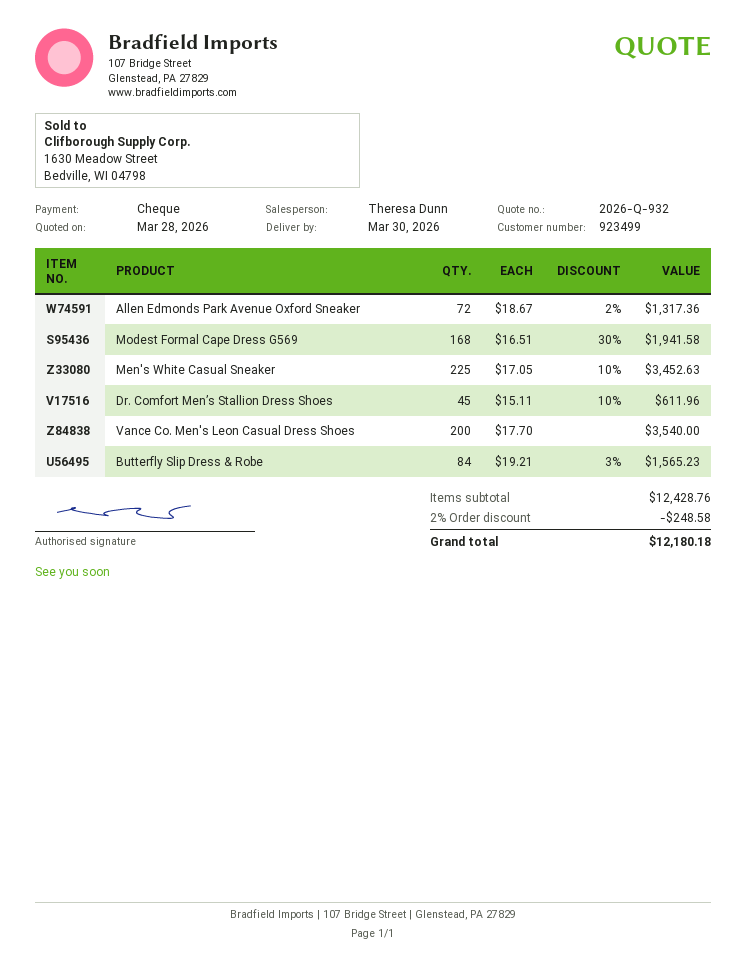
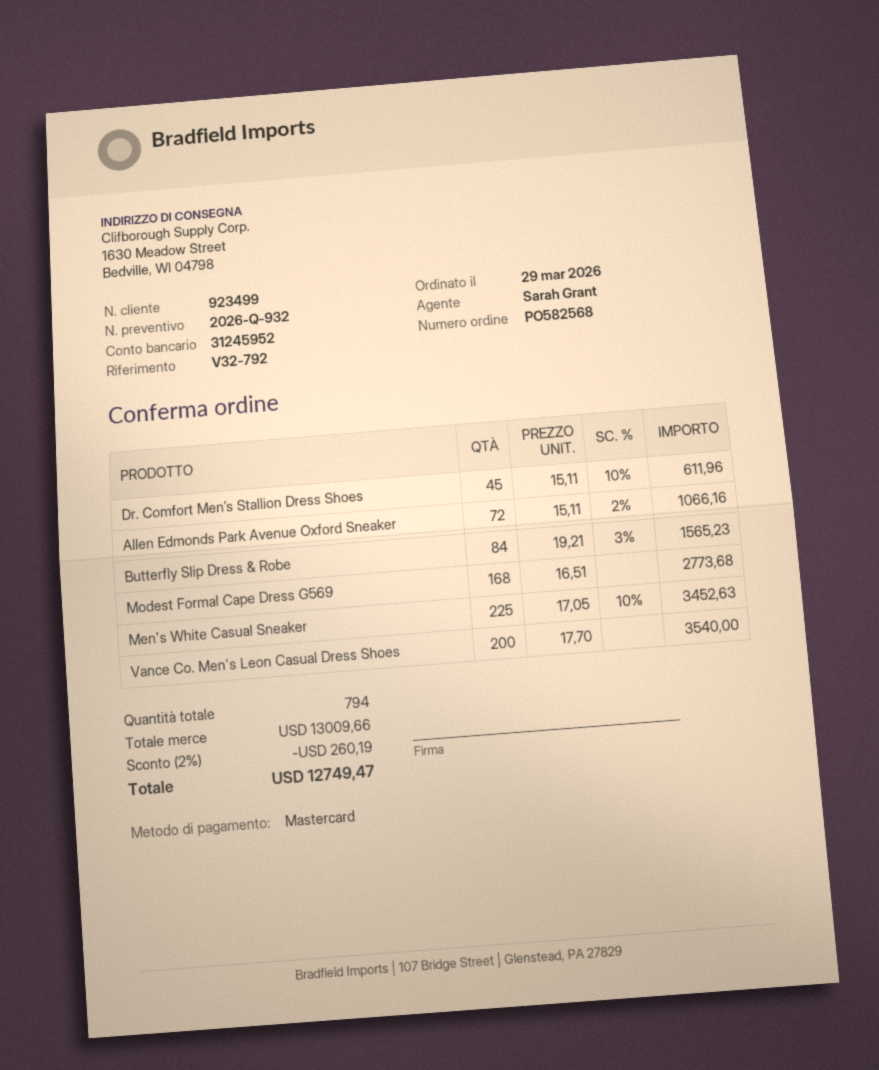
sales rep: Theresa Dunn -> Sarah Grant
payment method: cheque -> Mastercard
Allen Edmonds Park Avenue Oxford Sneaker: 72 x 18.67 - 2% = 1317.36 -> 72 x 15.11 - 2% = 1066.16
Modest Formal Cape Dress G569: 168 x 16.51 - 30% = 1941.58 -> 168 x 16.51 = 2773.68
subtotal: 12428.76 -> 13009.66
discount: 2% = 248.58 -> 2% = 260.19
total: 12180.18 -> 12749.47

